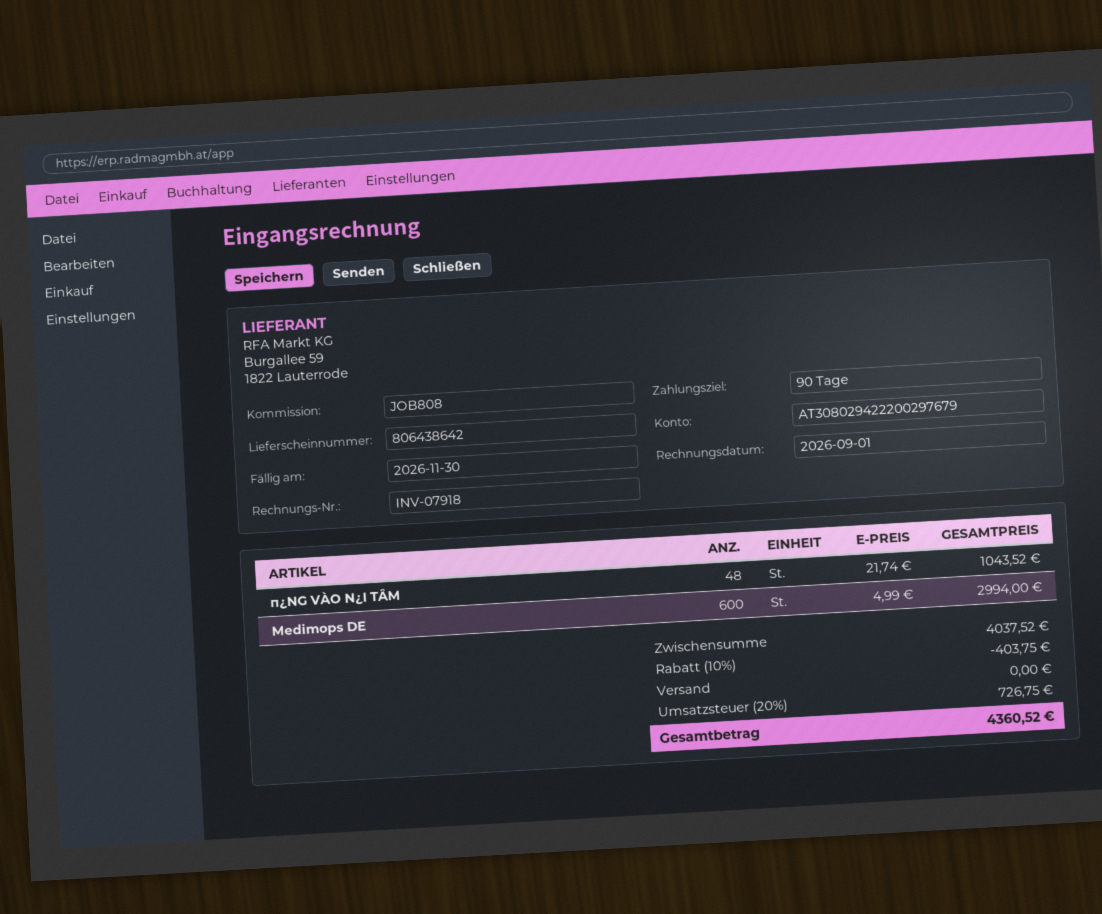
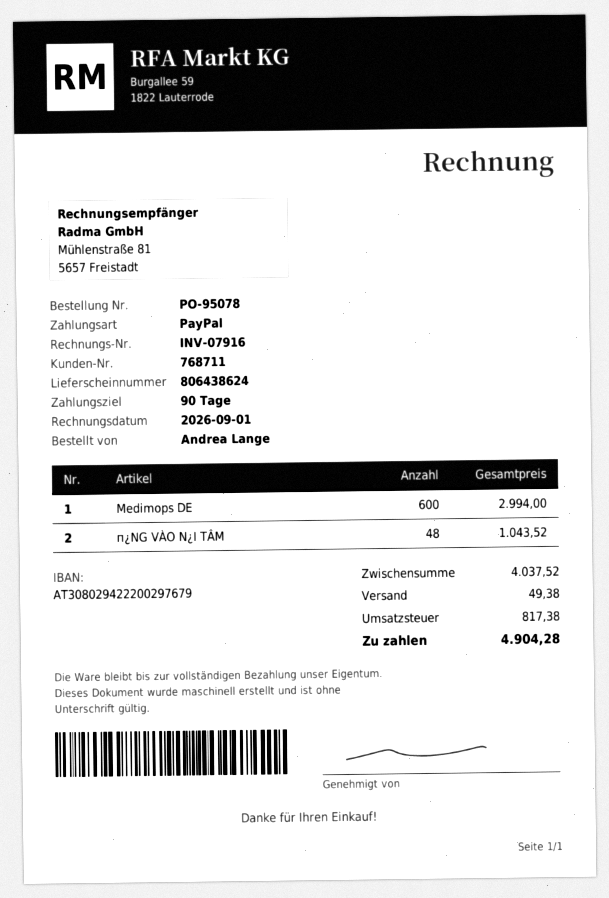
delivery note number: 806438642 -> 806438624
invoice number: INV-07918 -> INV-07916
discount: 10% = 403.75 -> none
shipping: 0.00 -> 49.38
tax: 726.75 -> 817.38
total: 4360.52 -> 4904.28

